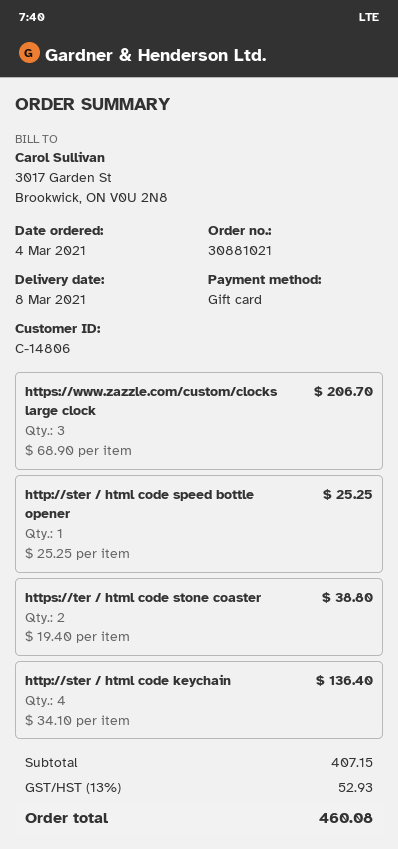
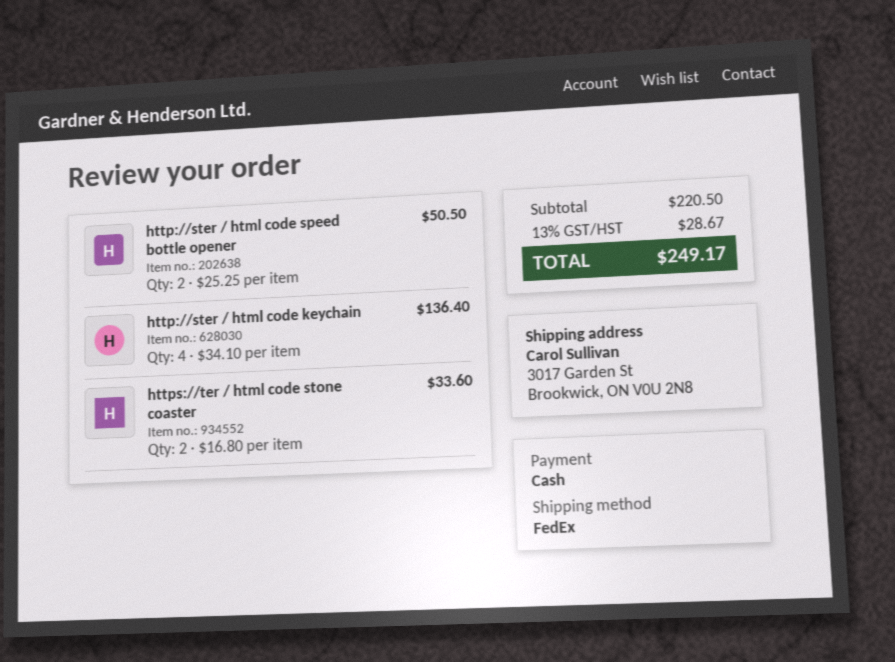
payment method: gift card -> cash
https://www.zazzle.com/custom/clocks large clock: 3 x 68.90 = 206.70 -> none
http://ster / html code speed bottle opener: 1 x 25.25 = 25.25 -> 2 x 25.25 = 50.50
https://ter / html code stone coaster: 2 x 19.40 = 38.80 -> 2 x 16.80 = 33.60
subtotal: 407.15 -> 220.50
tax: 13% = 52.93 -> 13% = 28.67
total: 460.08 -> 249.17

